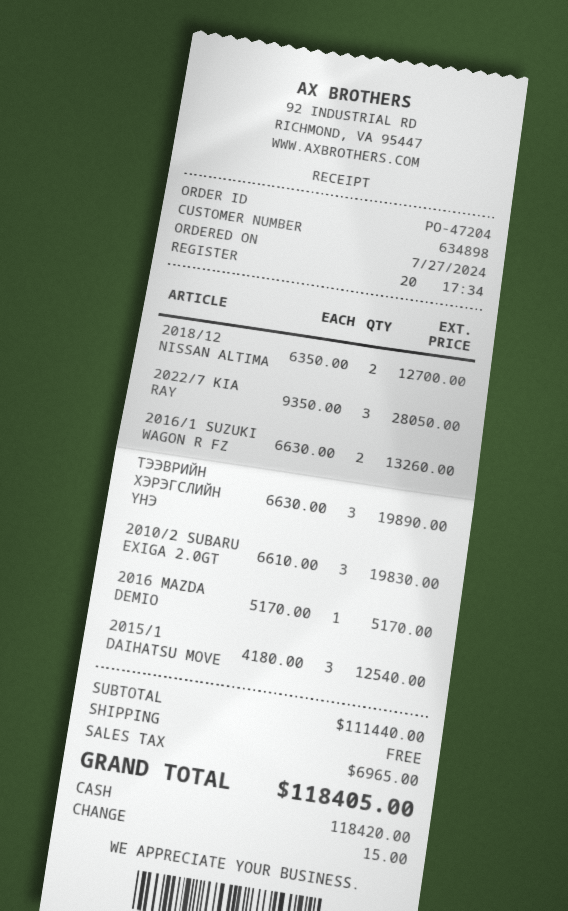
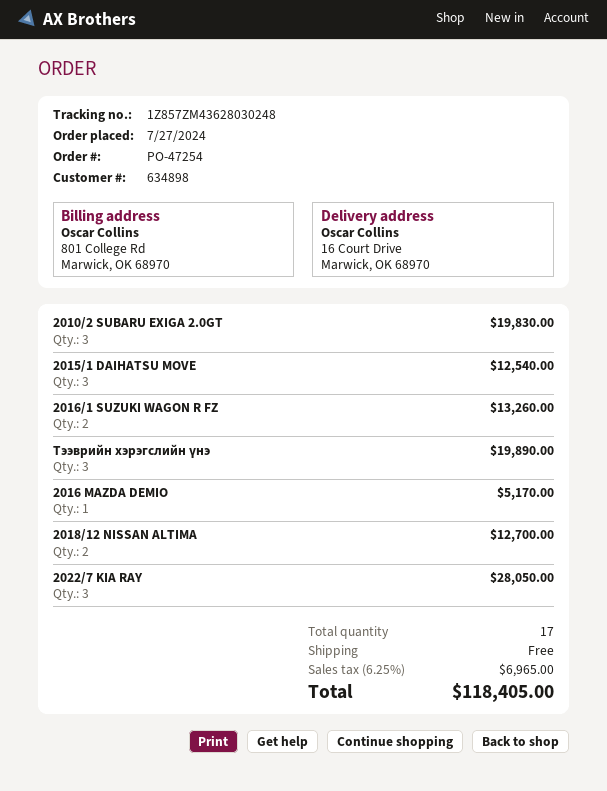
order number: PO-47204 -> PO-47254

